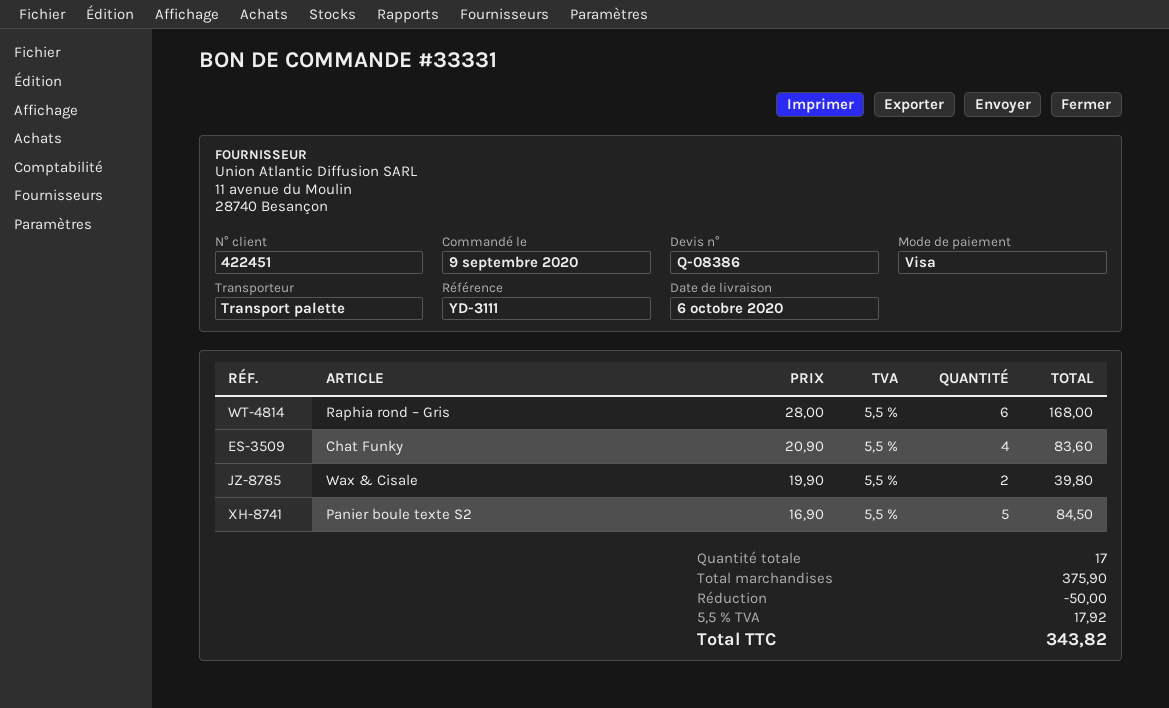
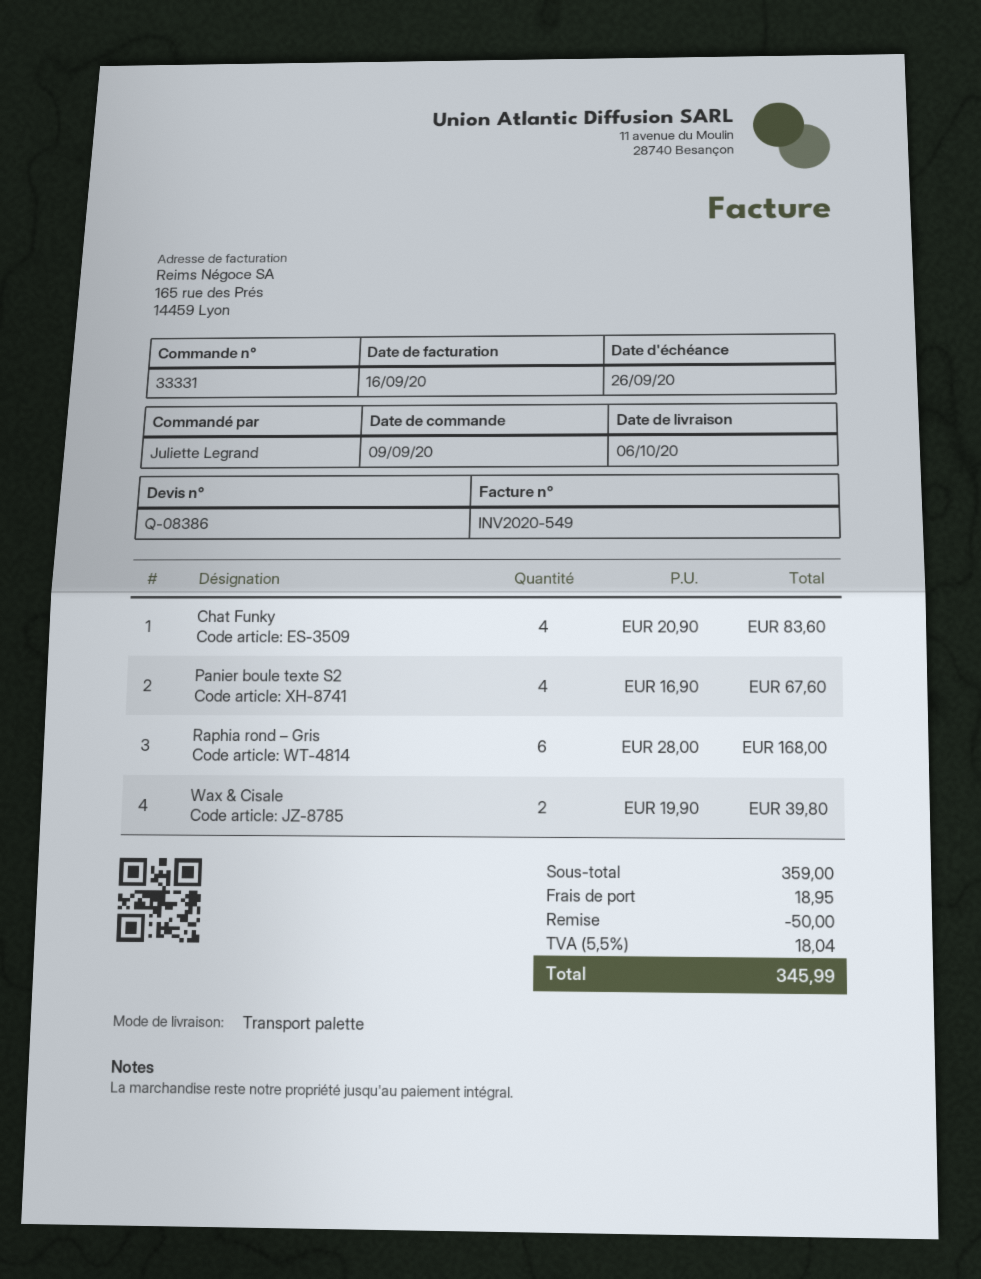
Panier boule texte S2: 5 x 16.90 = 84.50 -> 4 x 16.90 = 67.60
subtotal: 375.90 -> 359.00
shipping: none -> 18.95
tax: 5.5% = 17.92 -> 5.5% = 18.04
total: 343.82 -> 345.99

